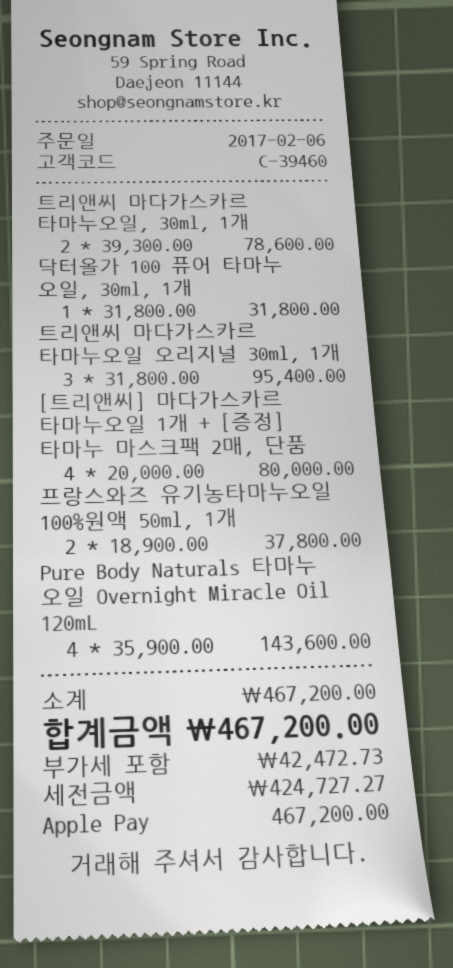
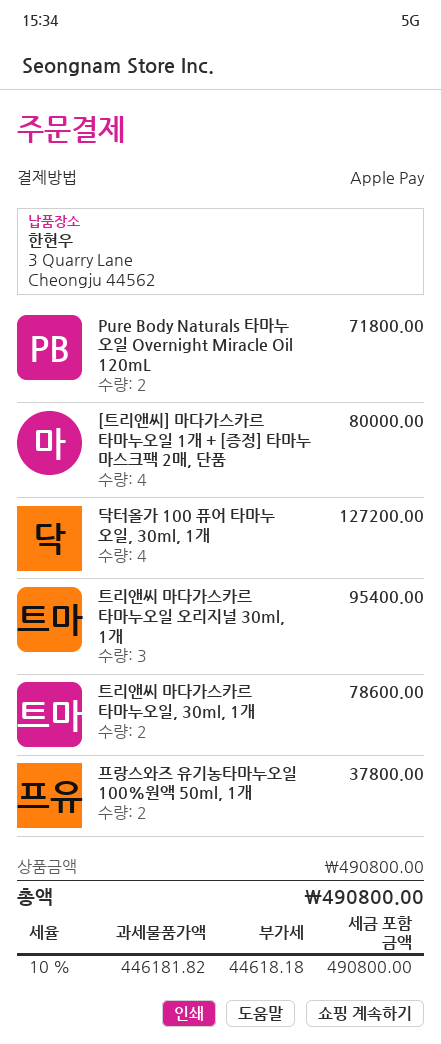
닥터올가 100 퓨어 타마누 오일, 30ml, 1개: 1 for 31800.00 -> 4 for 127200.00
Pure Body Naturals 타마누 오일 Overnight Miracle Oil 120mL: 4 for 143600.00 -> 2 for 71800.00
subtotal: 467200.00 -> 490800.00
net: 424727.27 -> 446181.82
tax: 42472.73 -> 44618.18
total: 467200.00 -> 490800.00

